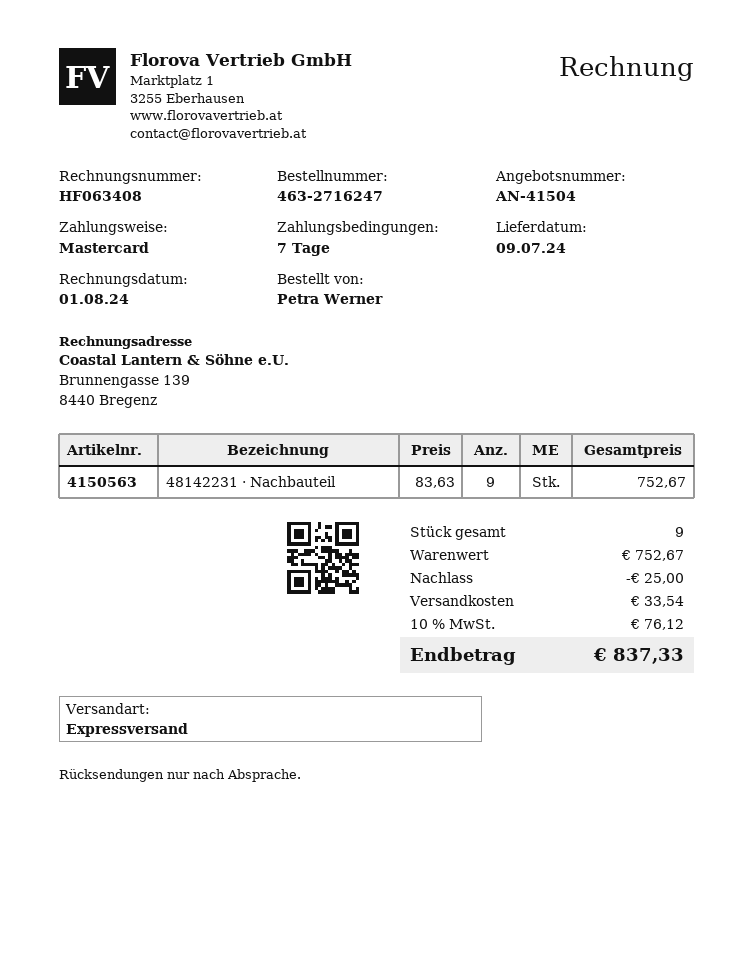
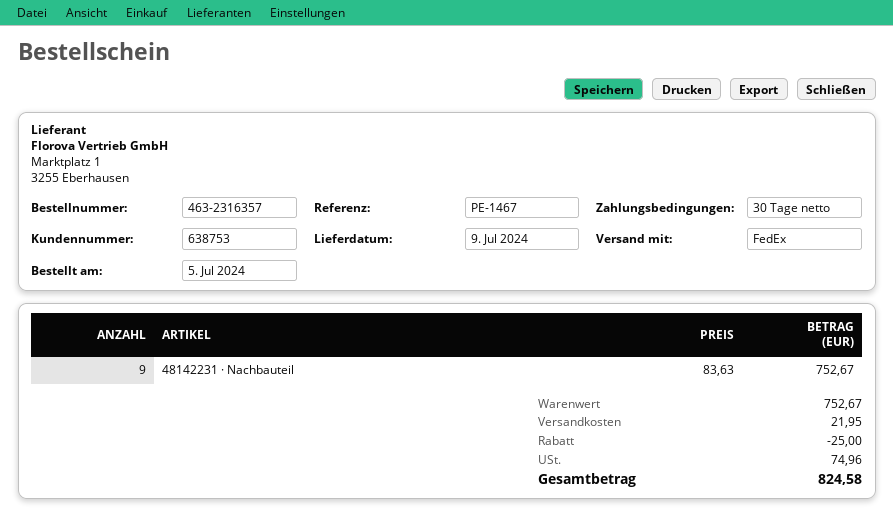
order number: 463-2716247 -> 463-2316357
payment terms: 7 days -> 30 days
shipping method: express -> FedEx
shipping: 33.54 -> 21.95
tax: 76.12 -> 74.96
total: 837.33 -> 824.58

